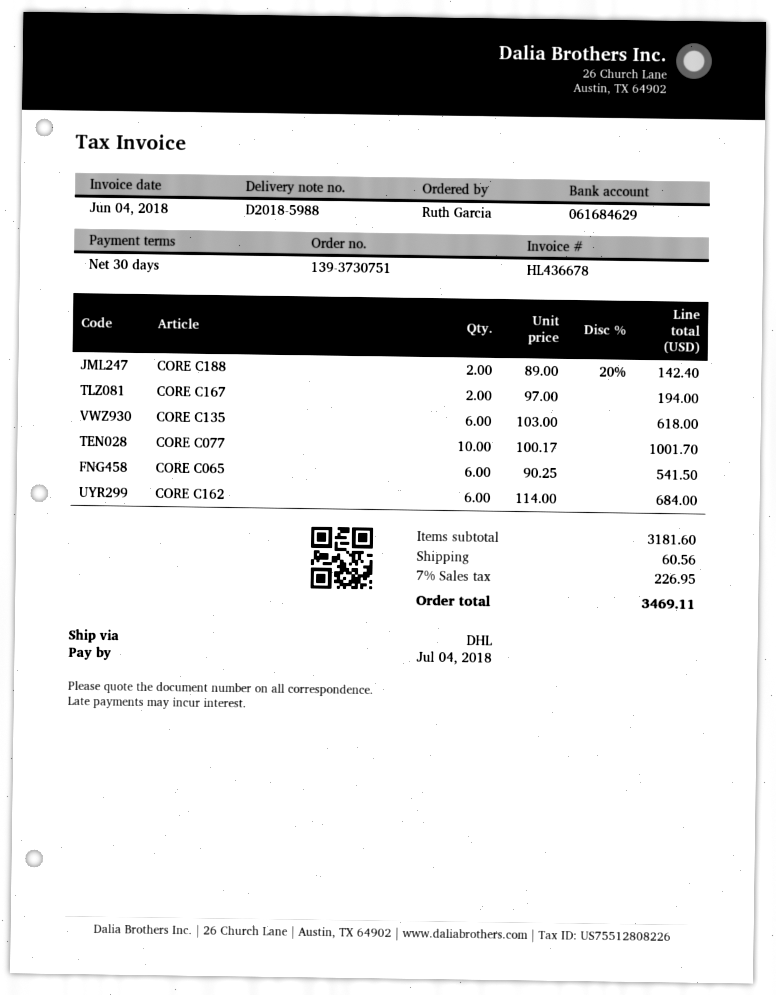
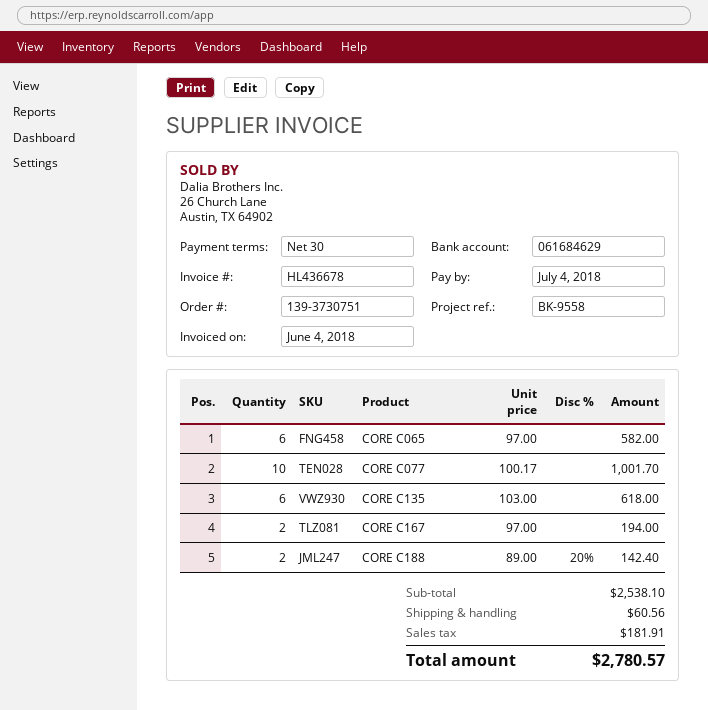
CORE C065: 6 x 90.25 = 541.50 -> 6 x 97.00 = 582.00
CORE C162: 6 x 114.00 = 684.00 -> none
subtotal: 3181.60 -> 2538.10
tax: 226.95 -> 181.91
total: 3469.11 -> 2780.57

